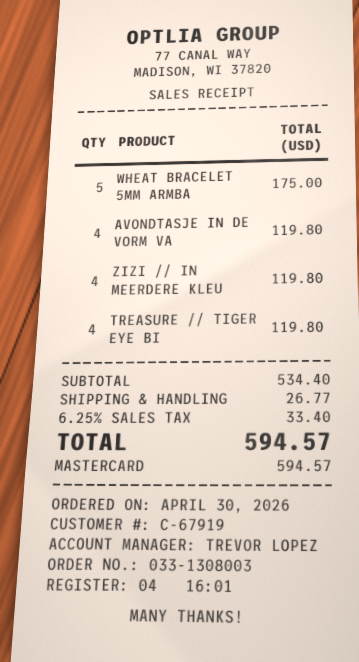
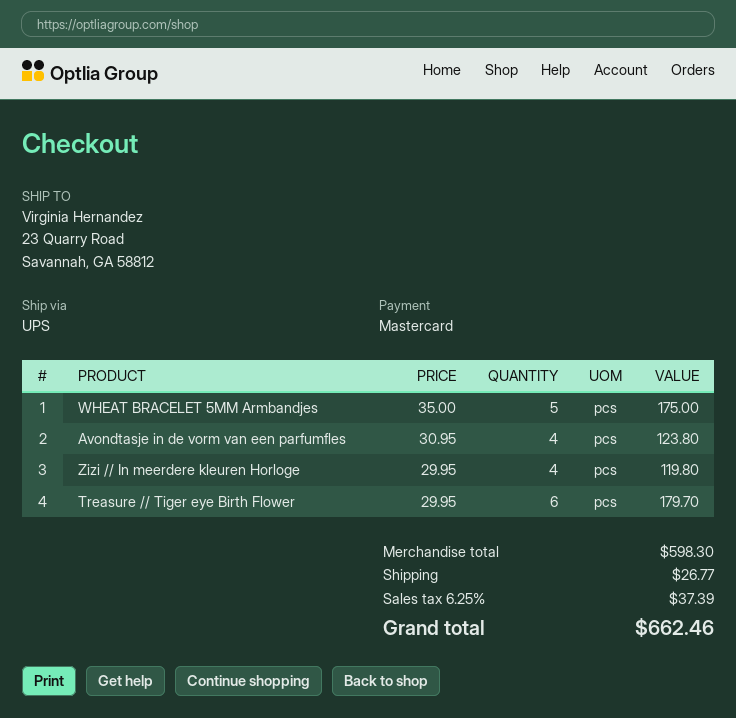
AVONDTASJE IN DE VORM VA: 4 for 119.80 -> 4 for 123.80
TREASURE // TIGER EYE BI: 4 for 119.80 -> 6 for 179.70
subtotal: 534.40 -> 598.30
tax: 6.25% = 33.40 -> 6.25% = 37.39
total: 594.57 -> 662.46

